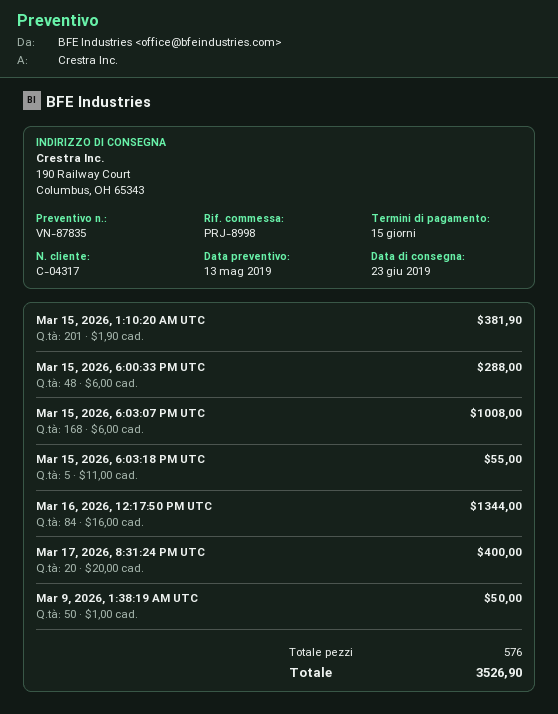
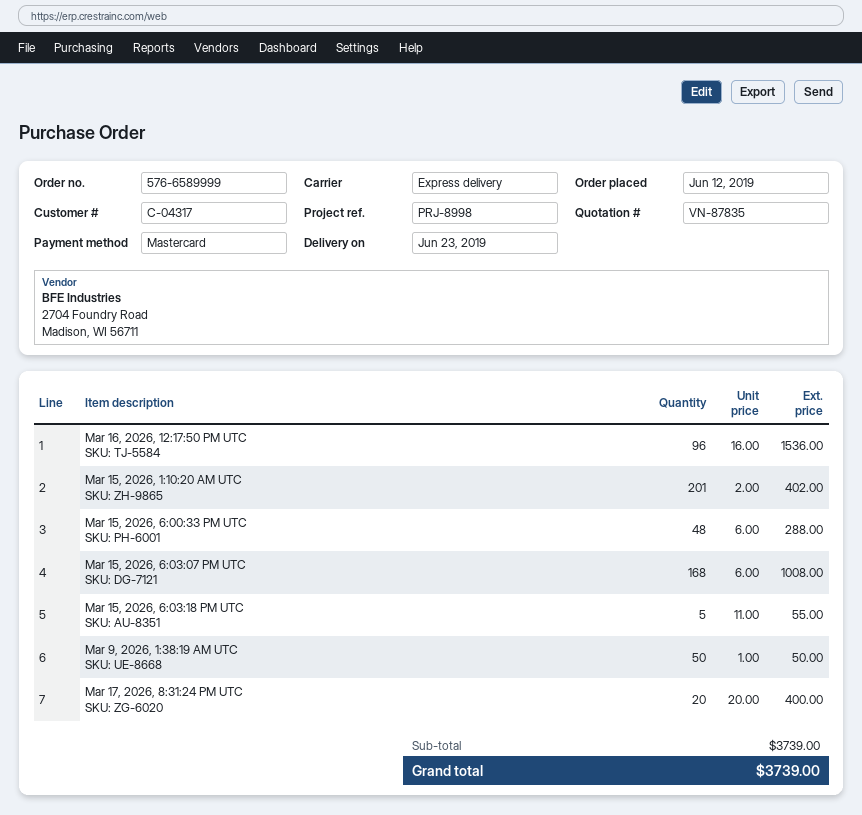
Mar 15, 2026, 1:10:20 AM UTC: 201 x 1.90 = 381.90 -> 201 x 2.00 = 402.00
Mar 16, 2026, 12:17:50 PM UTC: 84 x 16.00 = 1344.00 -> 96 x 16.00 = 1536.00
total: 3526.90 -> 3739.00

